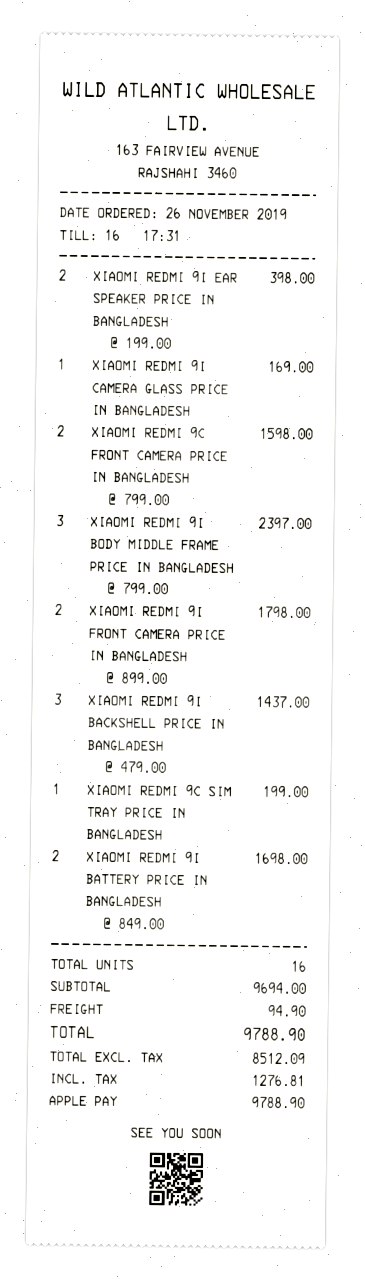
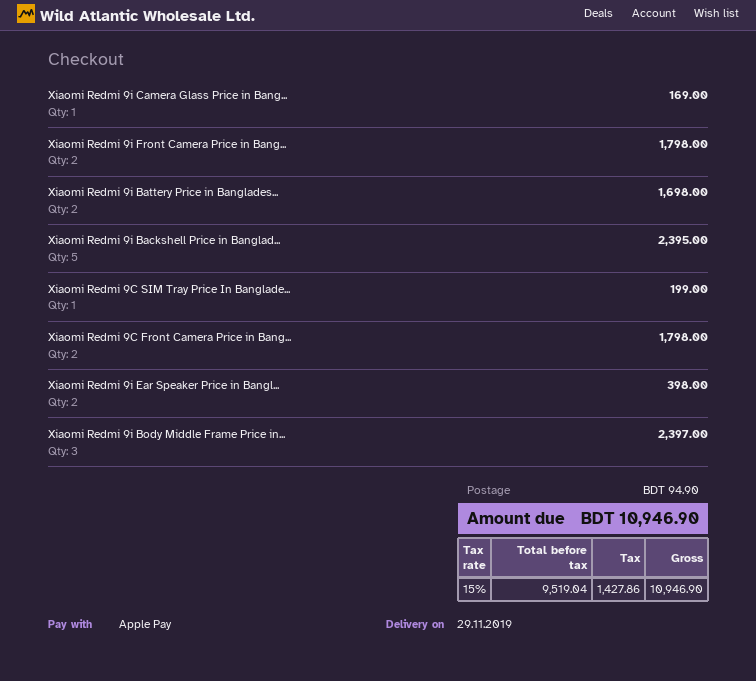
XIAOMI REDMI 9C FRONT CAMERA PRICE IN BANGLADESH: 2 for 1598.00 -> 2 for 1798.00
XIAOMI REDMI 9I BACKSHELL PRICE IN BANGLADESH: 3 for 1437.00 -> 5 for 2395.00
net: 8512.09 -> 9519.04
tax: 1276.81 -> 1427.86
total: 9788.90 -> 10946.90

